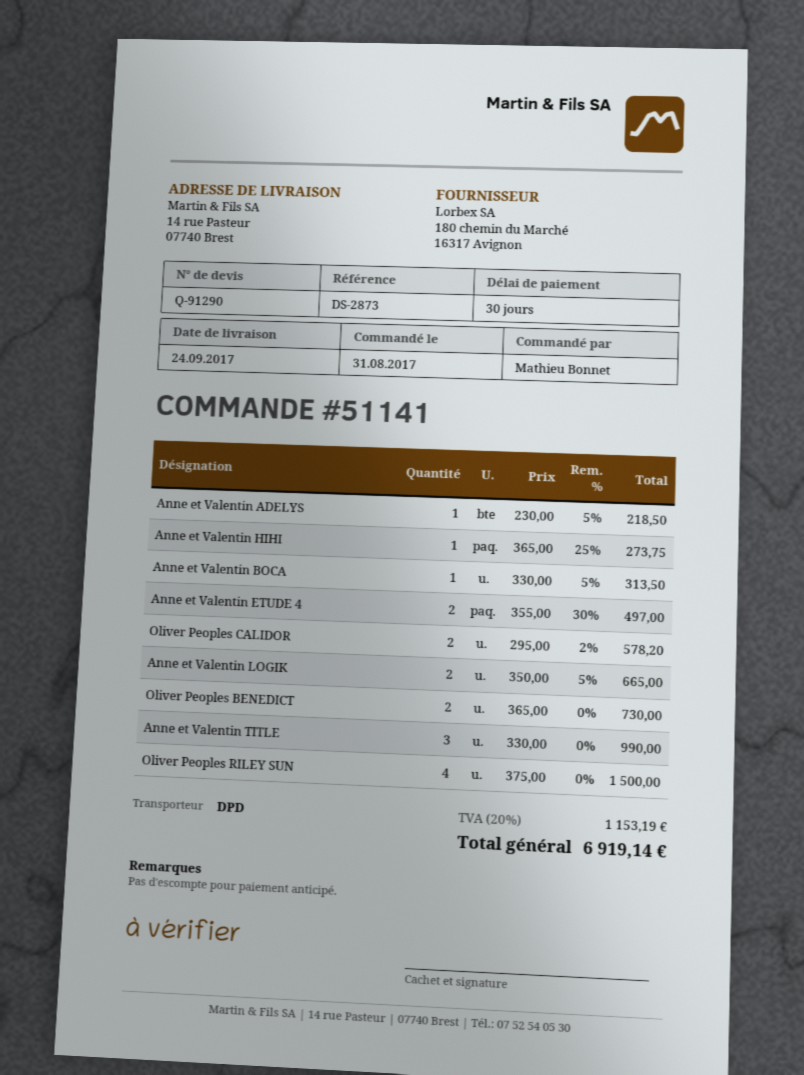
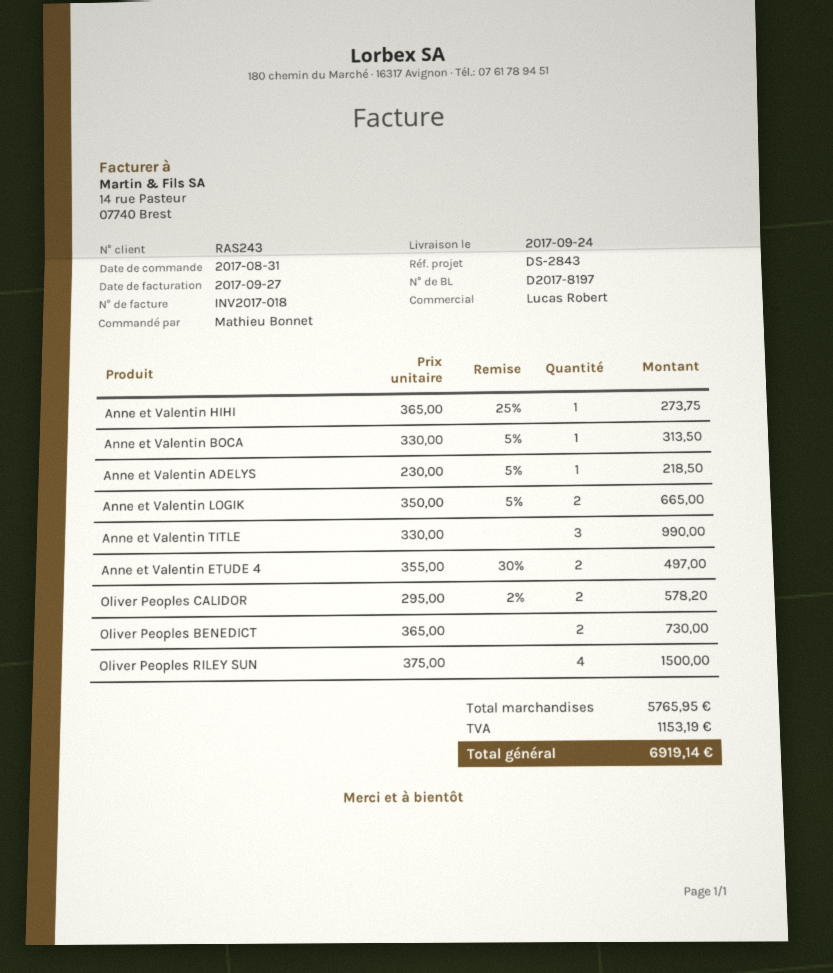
reference: DS-2873 -> DS-2843

